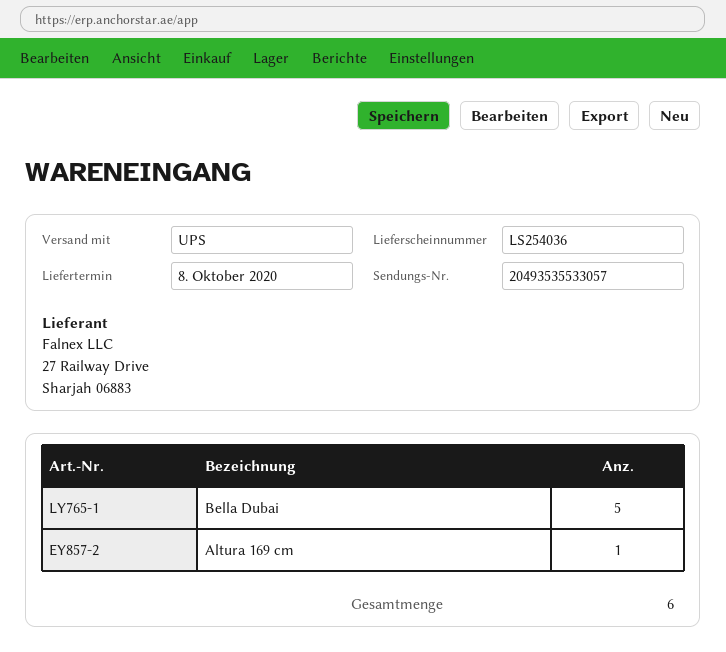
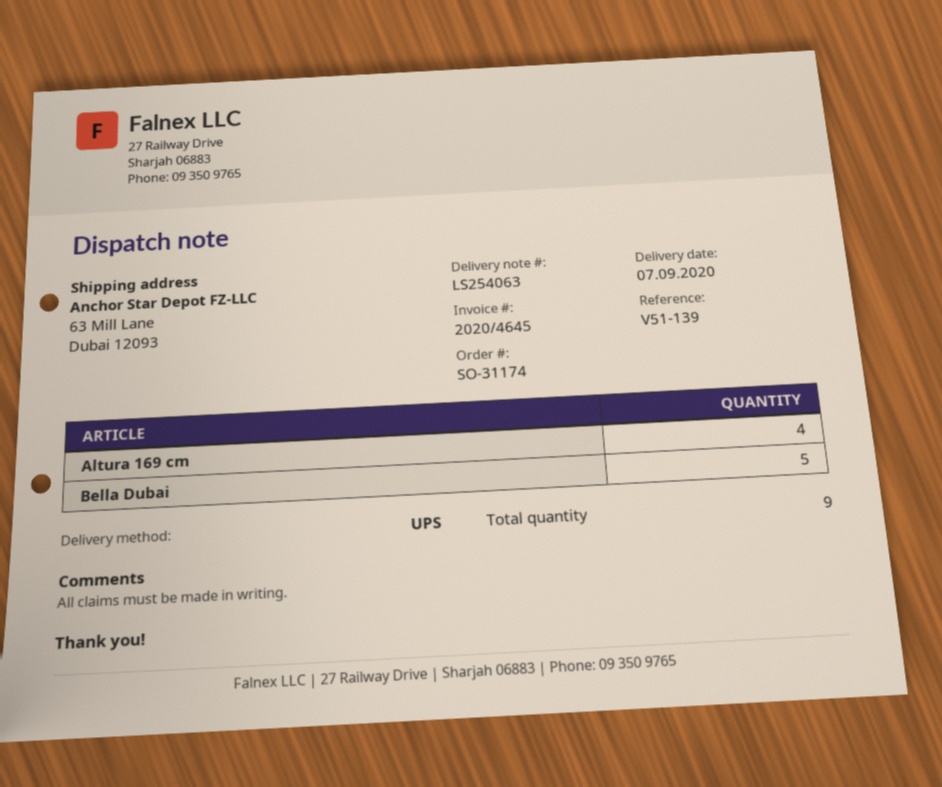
delivery note number: LS254036 -> LS254063
delivery date: 2020-10-08 -> 2020-09-07
Altura 169 cm: 1 -> 4
total quantity: 6 -> 9

